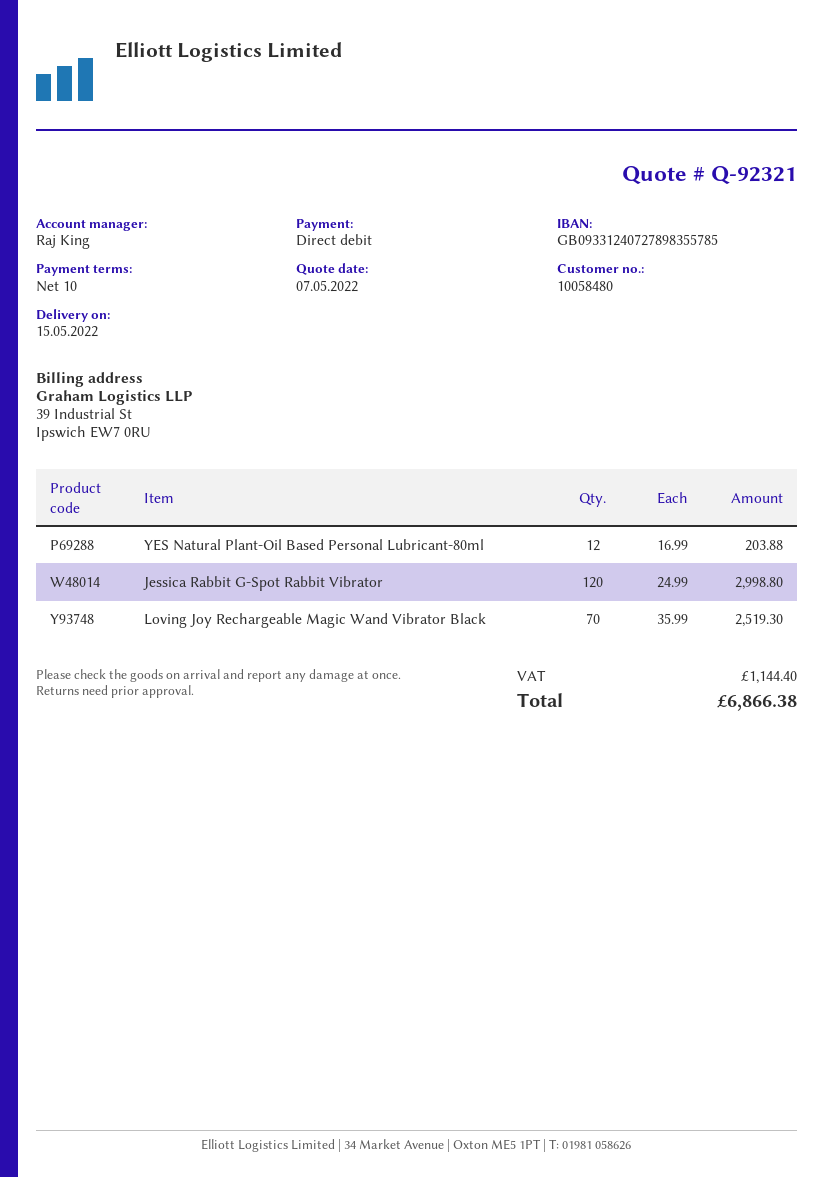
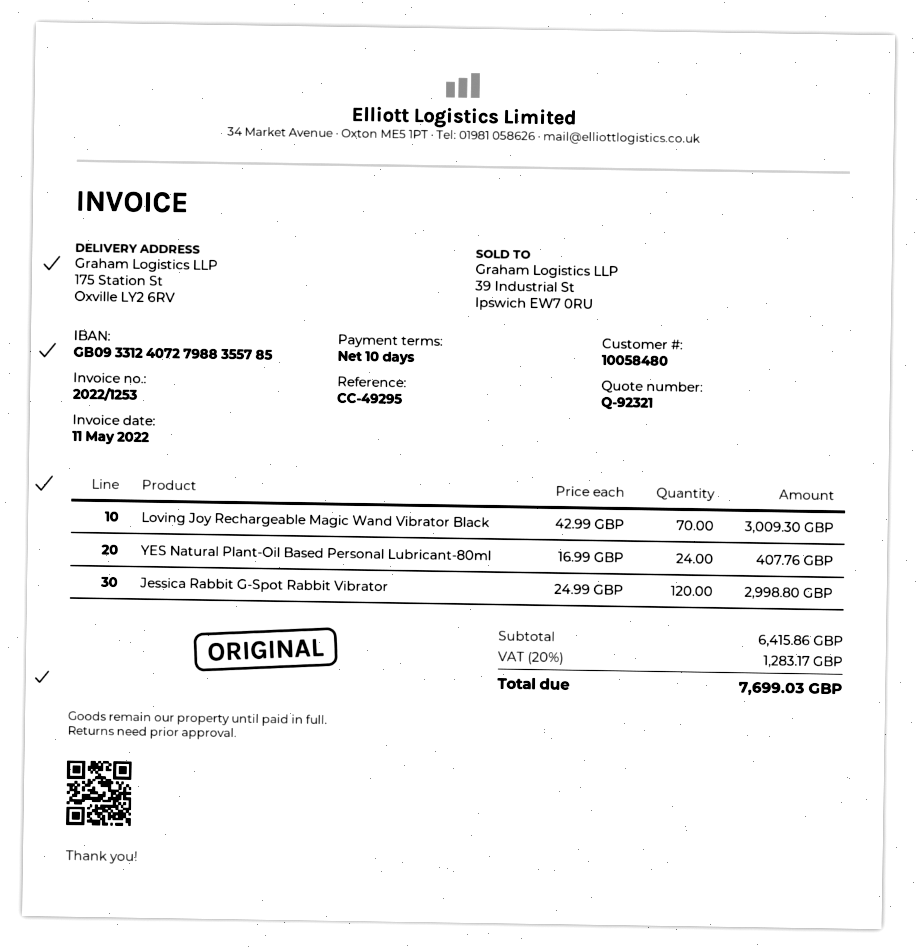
bank account: GB09331240727898355785 -> GB09331240727988355785
YES Natural Plant-Oil Based Personal Lubricant-80ml: 12 x 16.99 = 203.88 -> 24 x 16.99 = 407.76
Loving Joy Rechargeable Magic Wand Vibrator Black: 70 x 35.99 = 2519.30 -> 70 x 42.99 = 3009.30
tax: 1144.40 -> 1283.17
total: 6866.38 -> 7699.03

